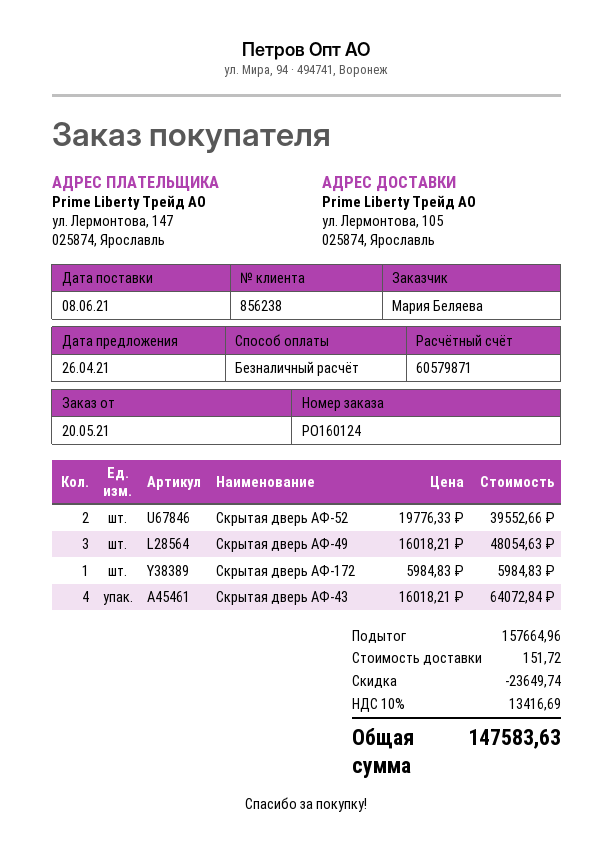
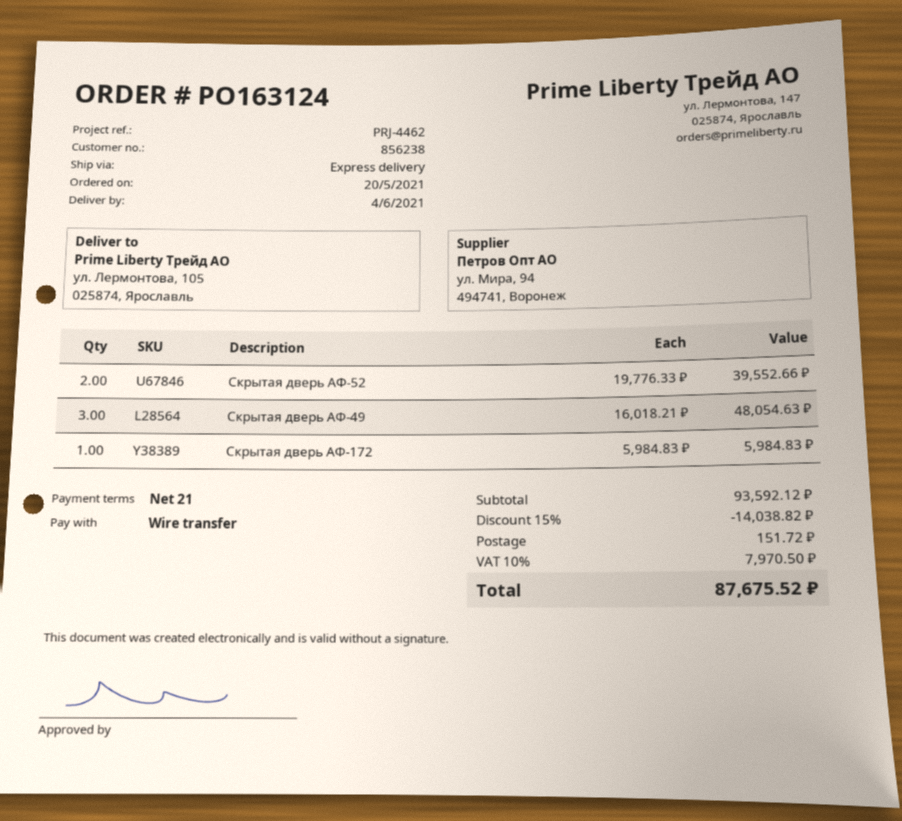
order number: PO160124 -> PO163124
delivery date: 2021-06-08 -> 2021-06-04
Скрытая дверь АФ-43: 4 x 16018.21 = 64072.84 -> none
subtotal: 157664.96 -> 93592.12
discount: 23649.74 -> 14038.82
tax: 10% = 13416.69 -> 10% = 7970.50
total: 147583.63 -> 87675.52

